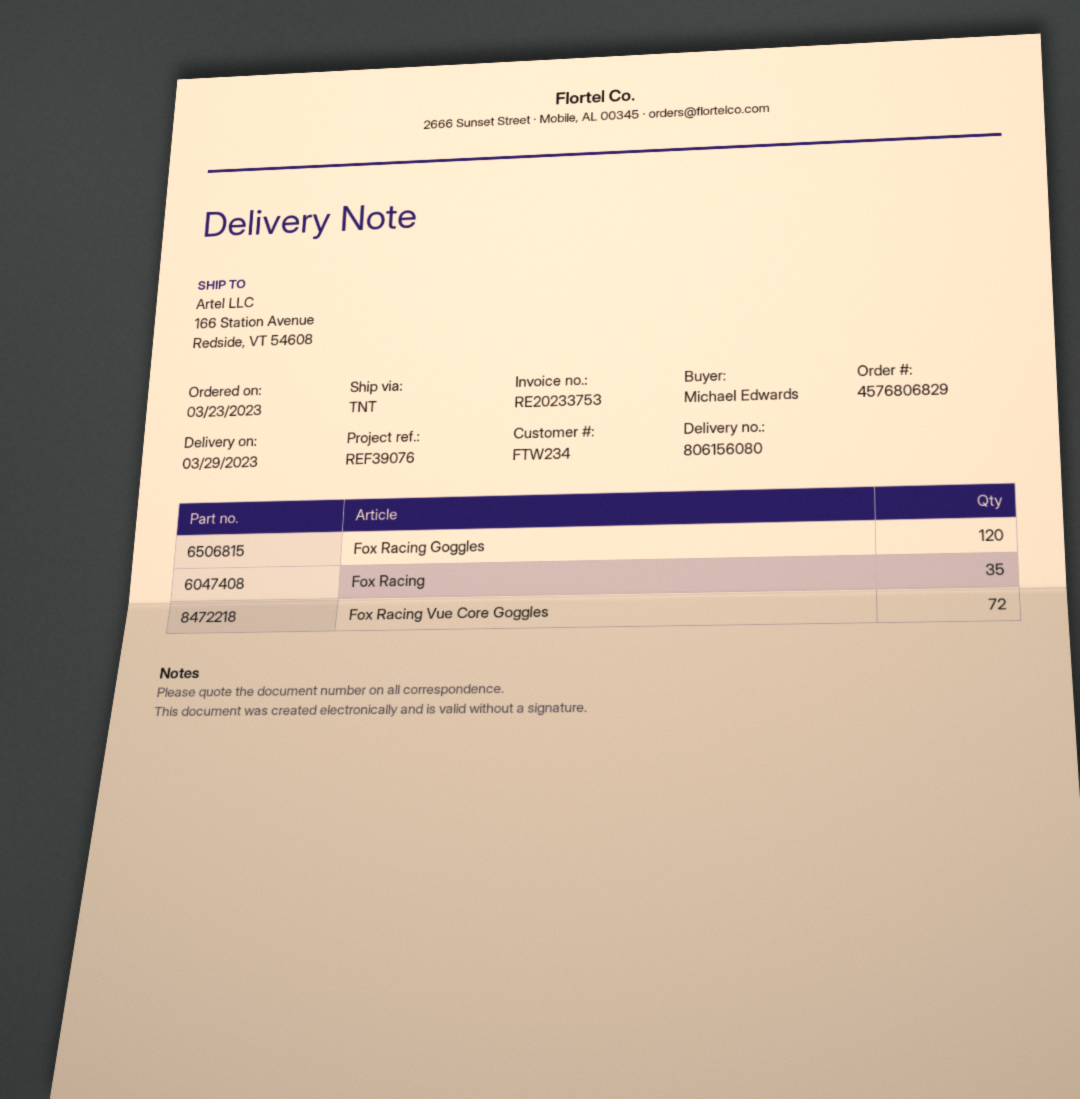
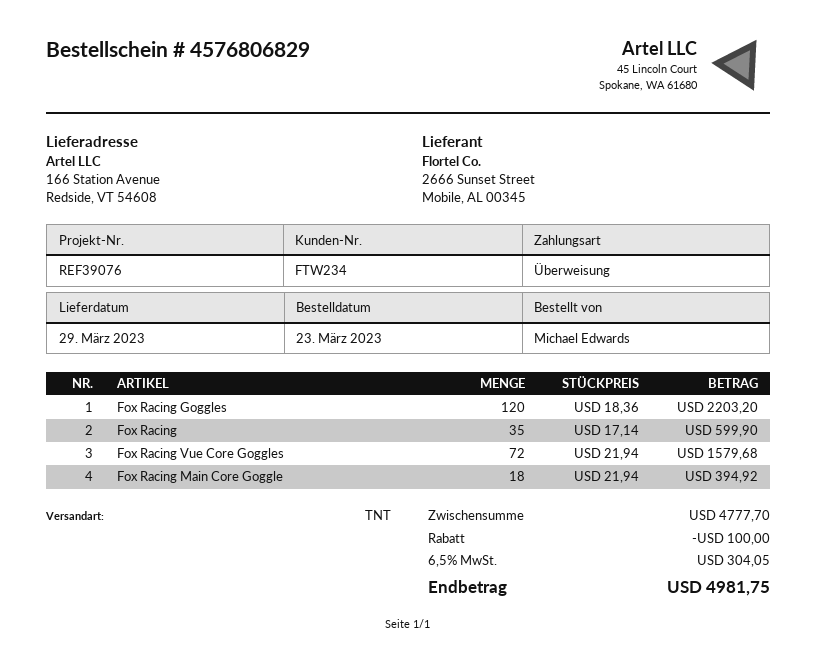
Fox Racing Main Core Goggle: none -> 18

